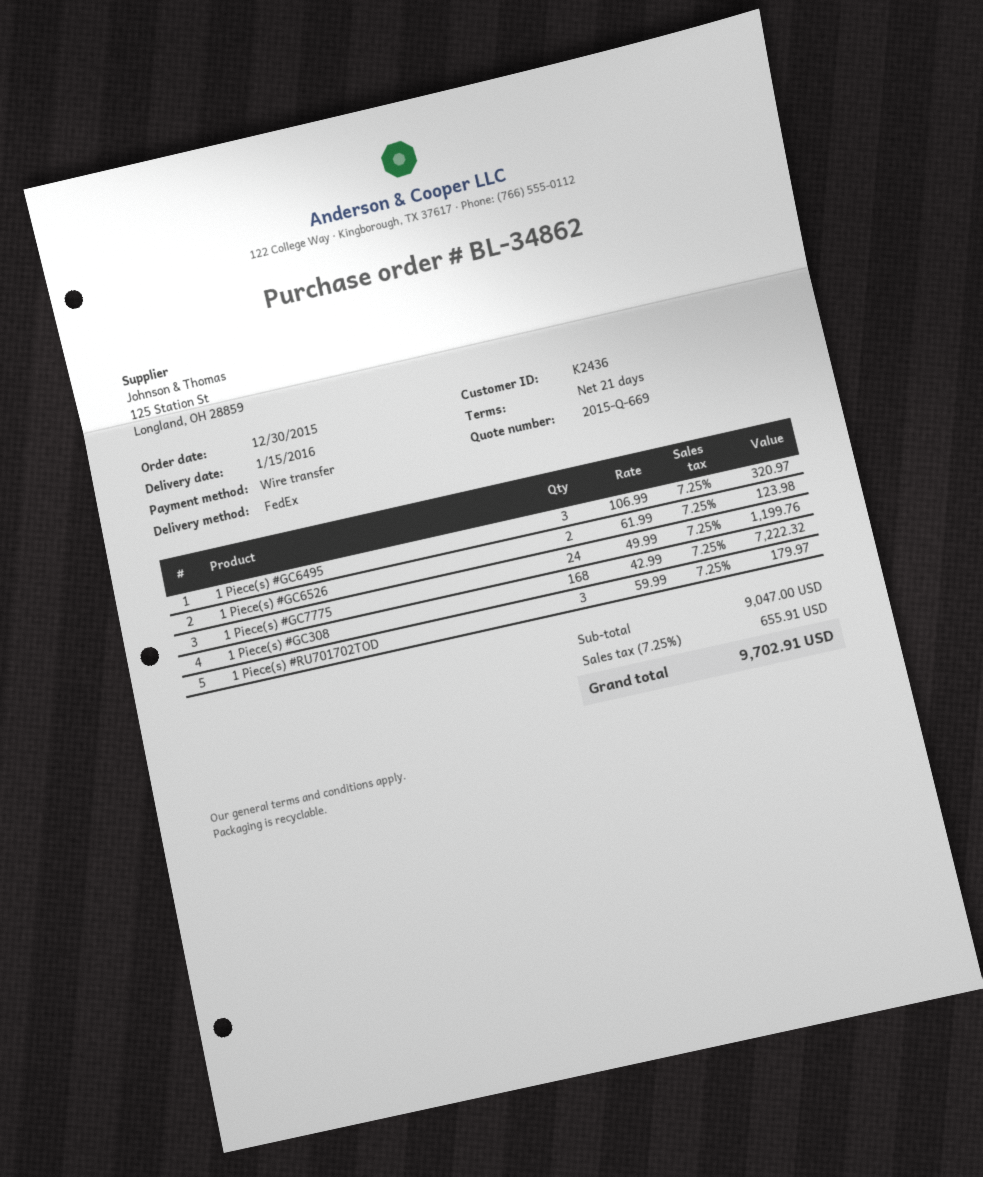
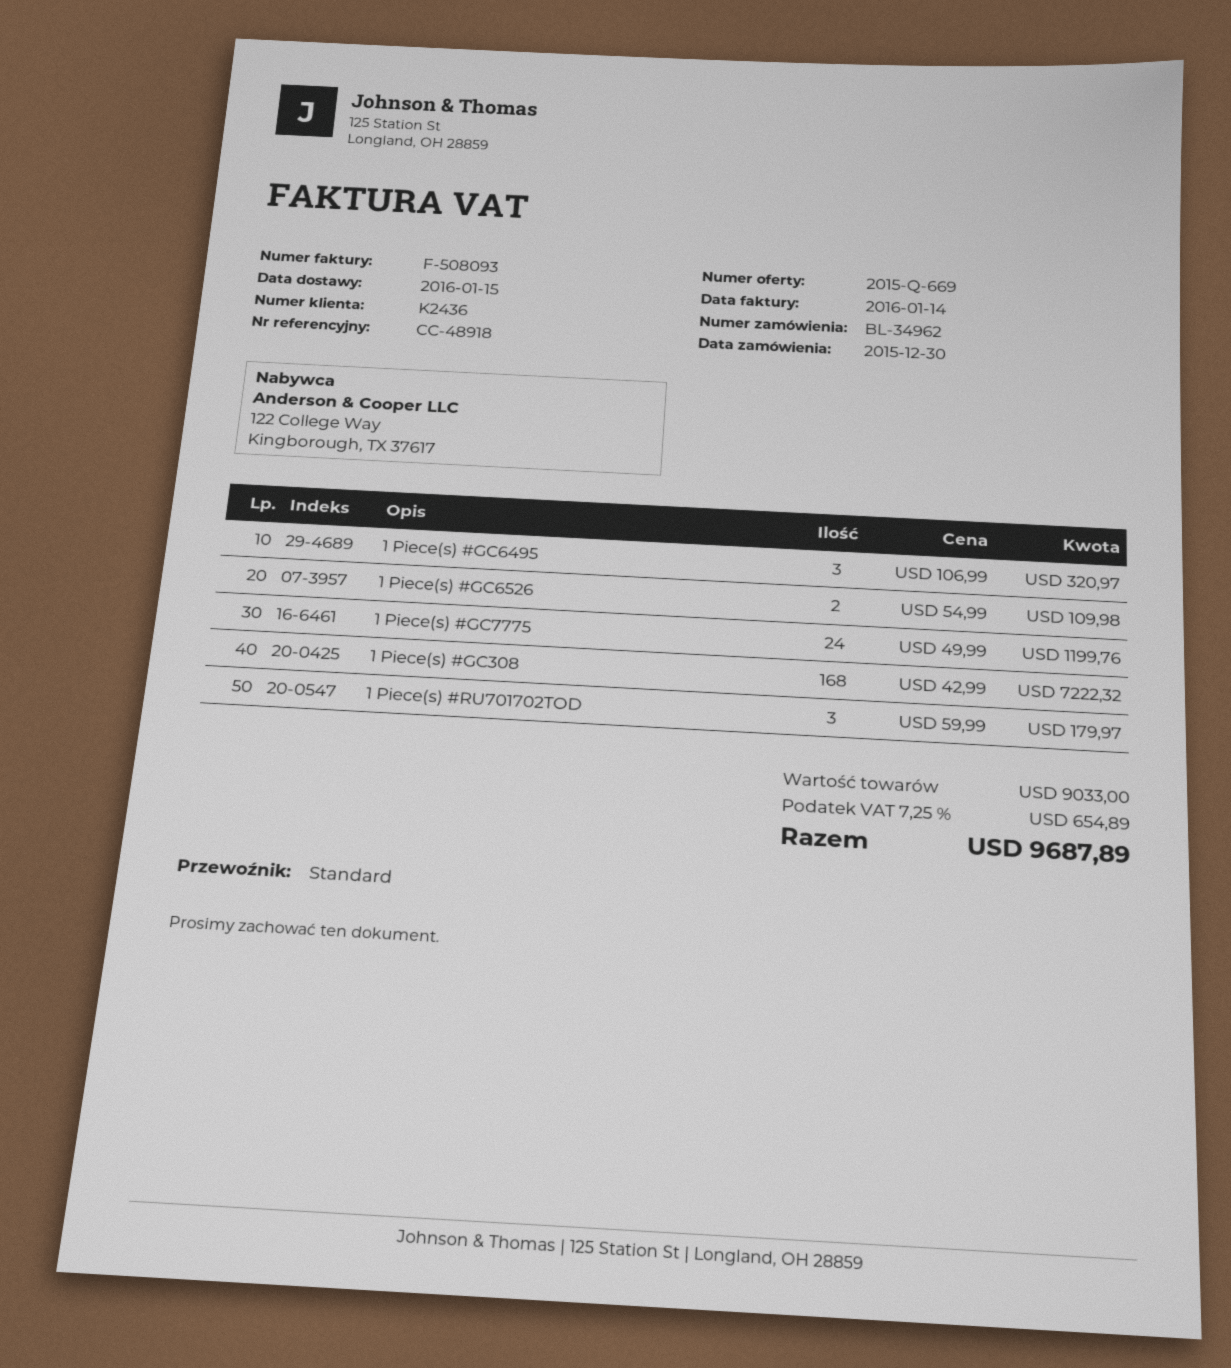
order number: BL-34862 -> BL-34962
shipping method: FedEx -> standard
1 Piece(s) #GC6526: 2 x 61.99 = 123.98 -> 2 x 54.99 = 109.98
subtotal: 9047.00 -> 9033.00
tax: 7.25% = 655.91 -> 7.25% = 654.89
total: 9702.91 -> 9687.89

